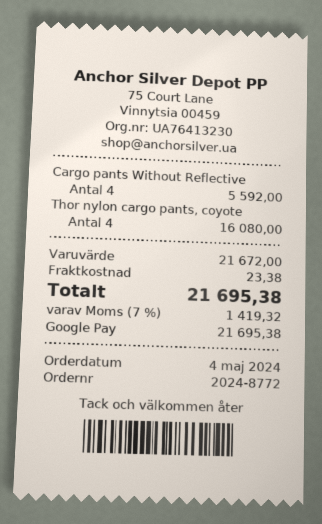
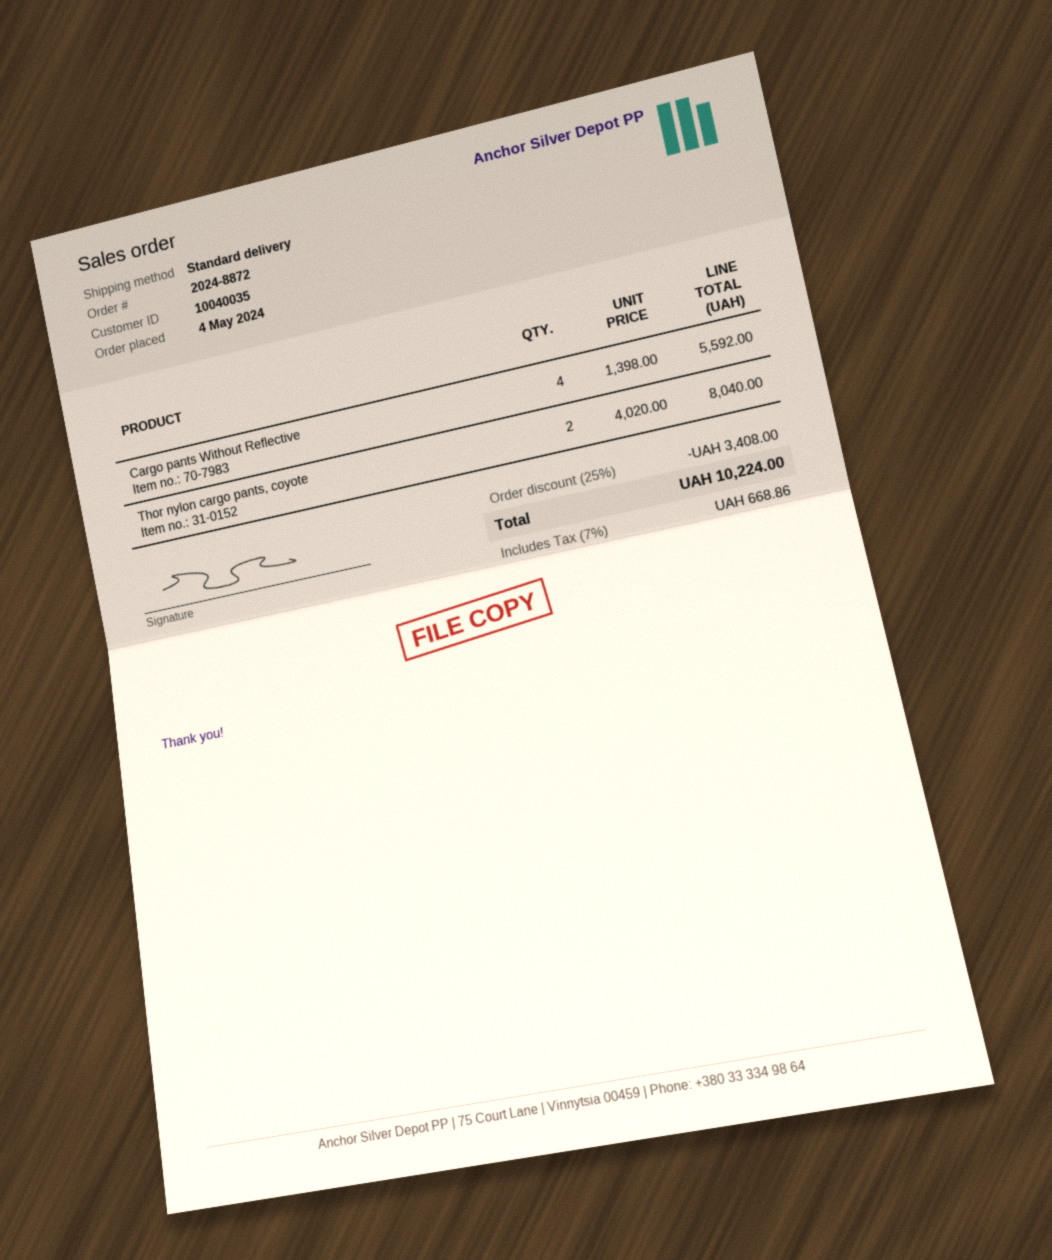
order number: 2024-8772 -> 2024-8872
Thor nylon cargo pants, coyote: 4 for 16080.00 -> 2 for 8040.00
discount: none -> 25% = 3408.00
shipping: 23.38 -> none
tax: 7% = 1419.32 -> 7% = 668.86
total: 21695.38 -> 10224.00

